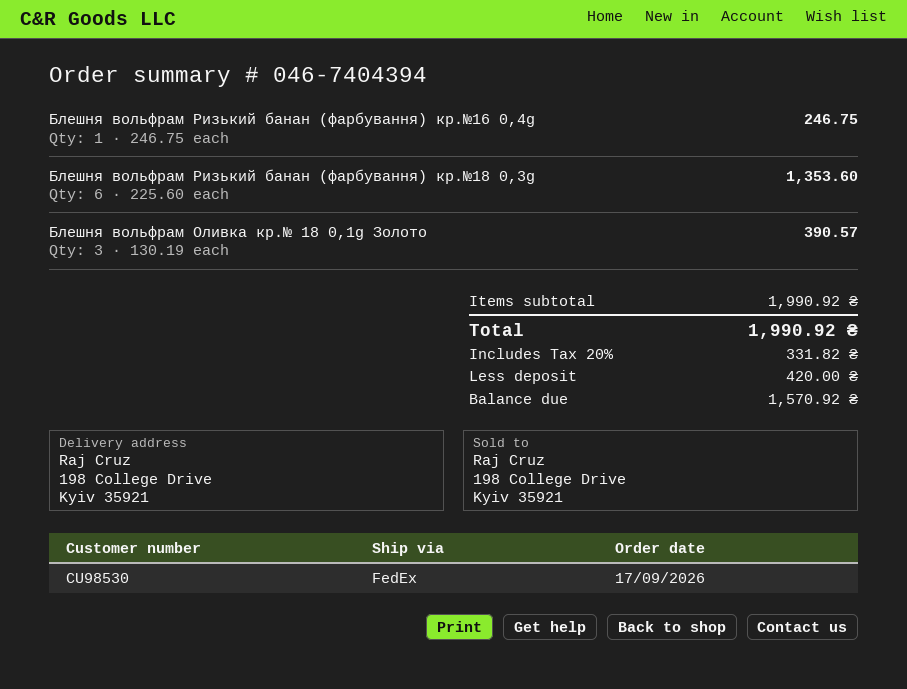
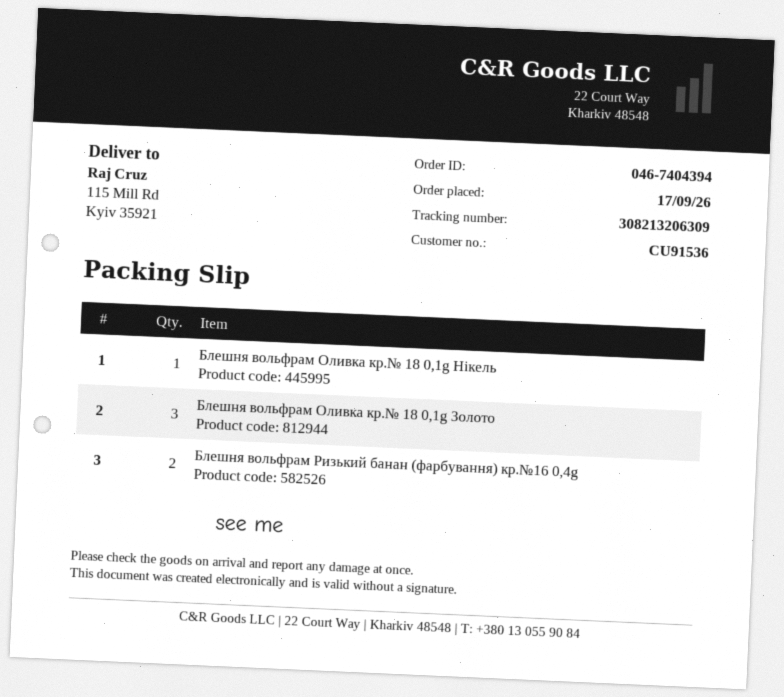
customer number: CU98530 -> CU91536
ship to: 198 College Drive, Kyiv 35921 -> 115 Mill Rd, Kyiv 35921
Блешня вольфрам Ризький банан (фарбування) кр.№16 0,4g: 1 -> 2
Блешня вольфрам Ризький банан (фарбування) кр.№18 0,3g: 6 -> none
Блешня вольфрам Оливка кр.№ 18 0,1g Нікель: none -> 1

